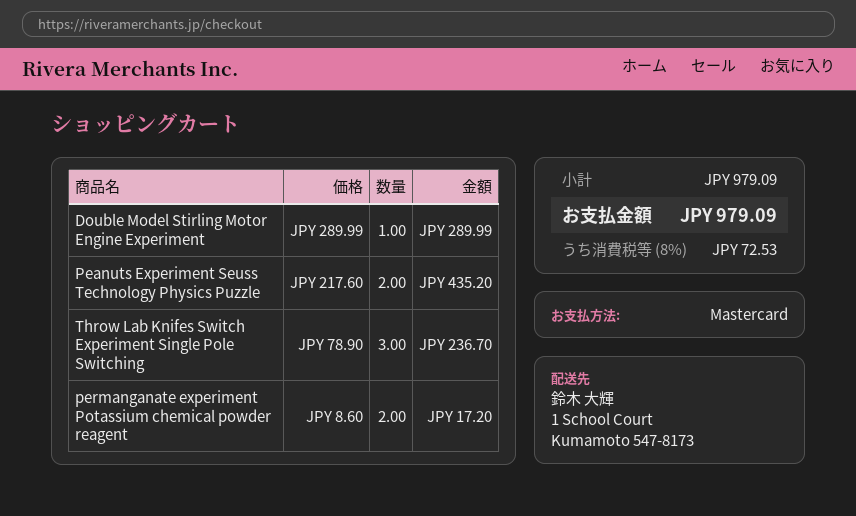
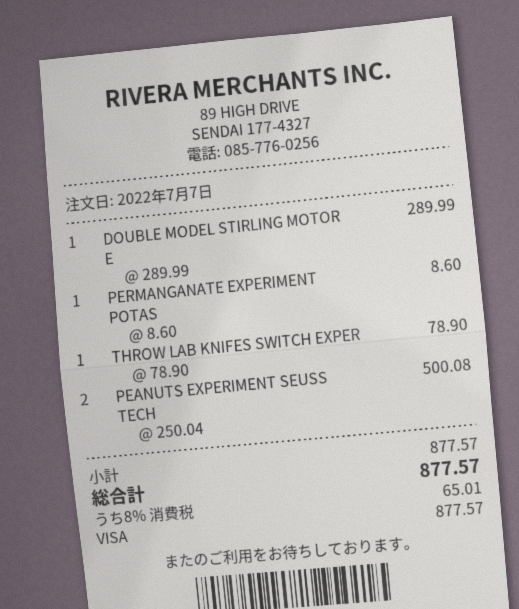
payment method: Mastercard -> Visa
Peanuts Experiment Seuss Technology Physics Puzzle: 2 x 217.60 = 435.20 -> 2 x 250.04 = 500.08
Throw Lab Knifes Switch Experiment Single Pole Switching: 3 x 78.90 = 236.70 -> 1 x 78.90 = 78.90
permanganate experiment Potassium chemical powder reagent: 2 x 8.60 = 17.20 -> 1 x 8.60 = 8.60
subtotal: 979.09 -> 877.57
tax: 8% = 72.53 -> 8% = 65.01
total: 979.09 -> 877.57

